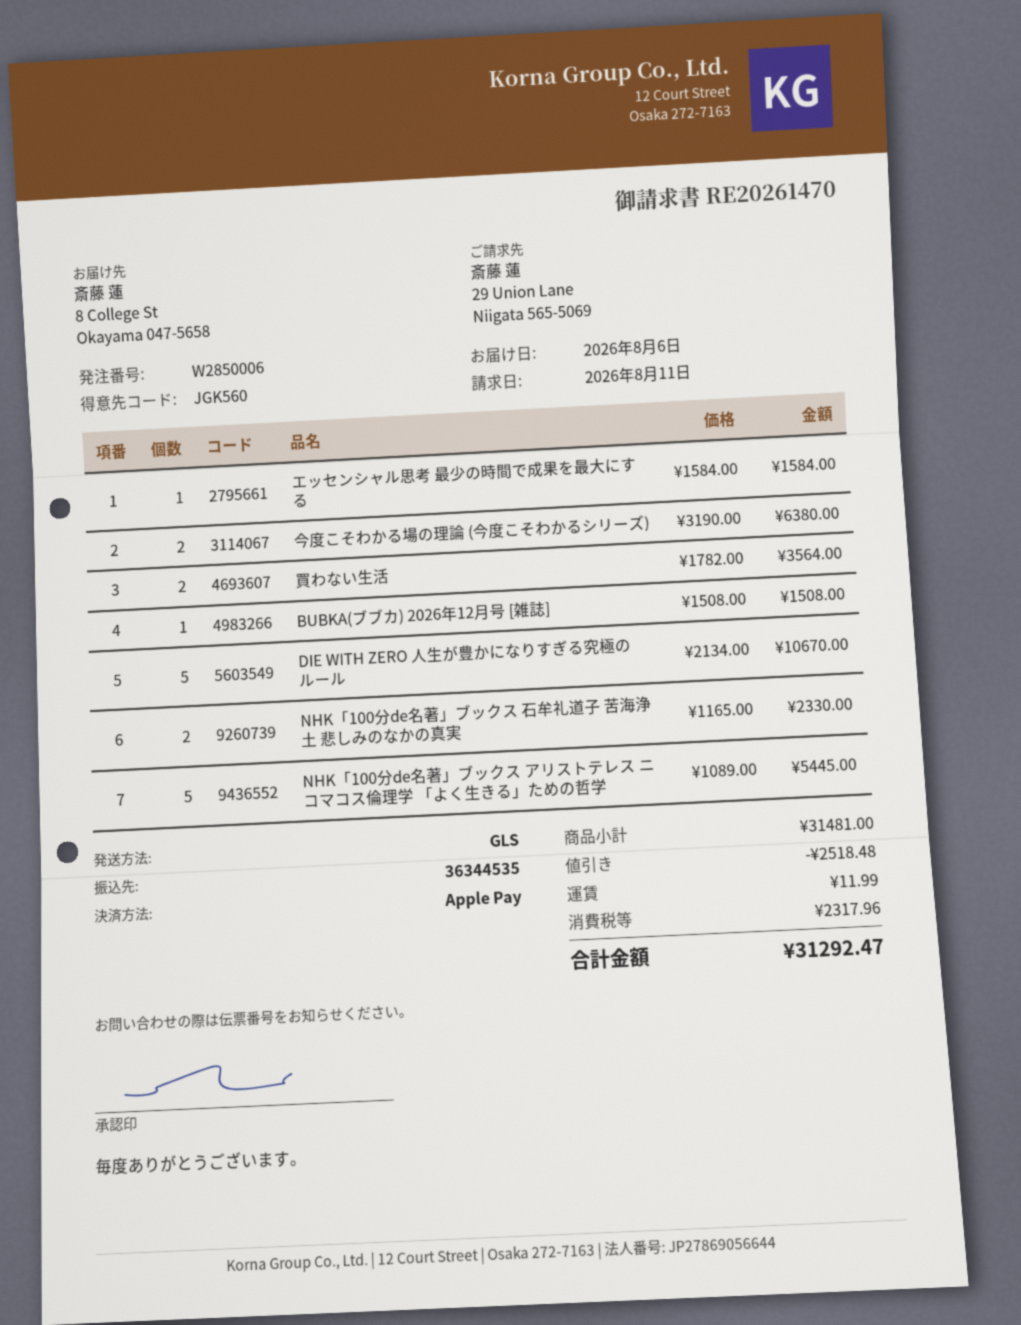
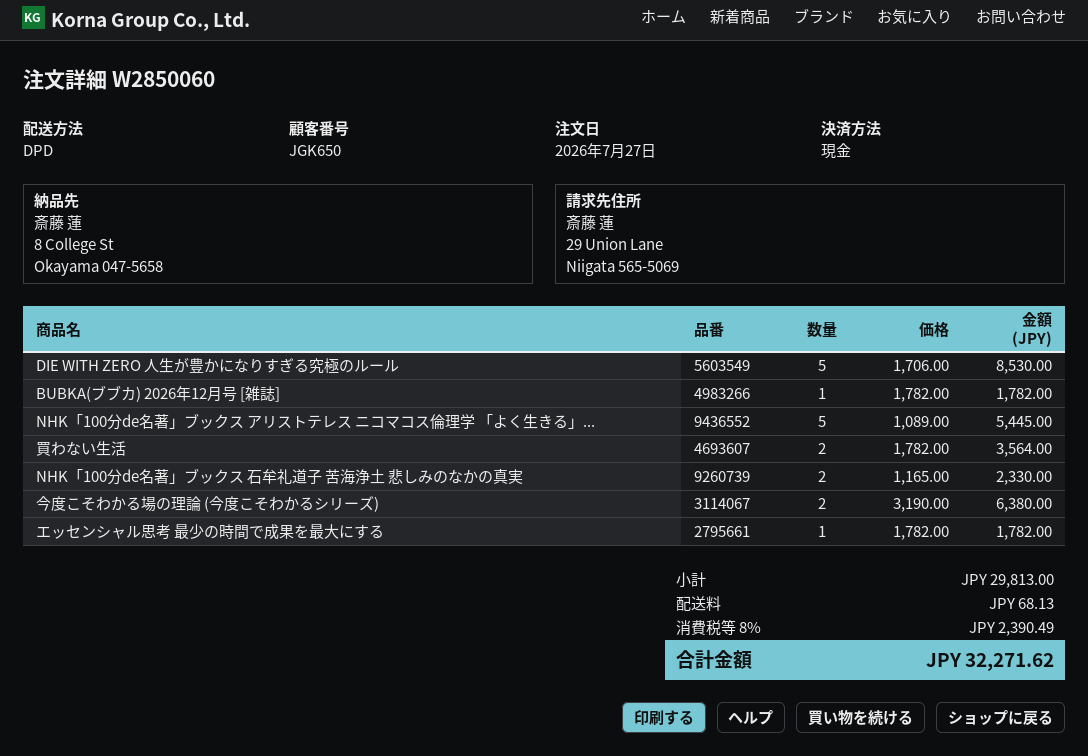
order number: W2850006 -> W2850060
customer number: JGK560 -> JGK650
payment method: Apple Pay -> cash
shipping method: GLS -> DPD
エッセンシャル思考 最少の時間で成果を最大にする: 1 x 1584.00 = 1584.00 -> 1 x 1782.00 = 1782.00
BUBKA(ブブカ) 2026年12月号 [雑誌]: 1 x 1508.00 = 1508.00 -> 1 x 1782.00 = 1782.00
DIE WITH ZERO 人生が豊かになりすぎる究極のルール: 5 x 2134.00 = 10670.00 -> 5 x 1706.00 = 8530.00
subtotal: 31481.00 -> 29813.00
discount: 2518.48 -> none
shipping: 11.99 -> 68.13
tax: 2317.96 -> 2390.49
total: 31292.47 -> 32271.62

